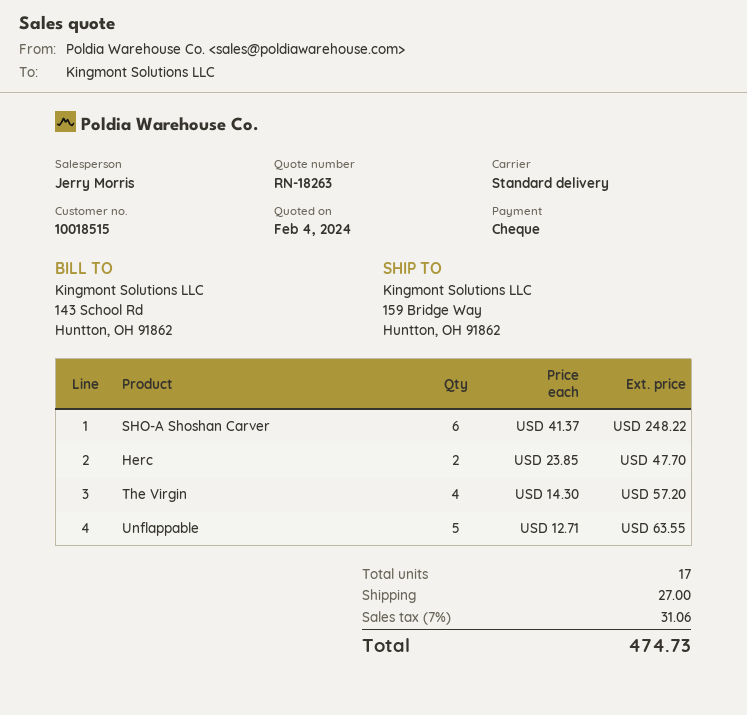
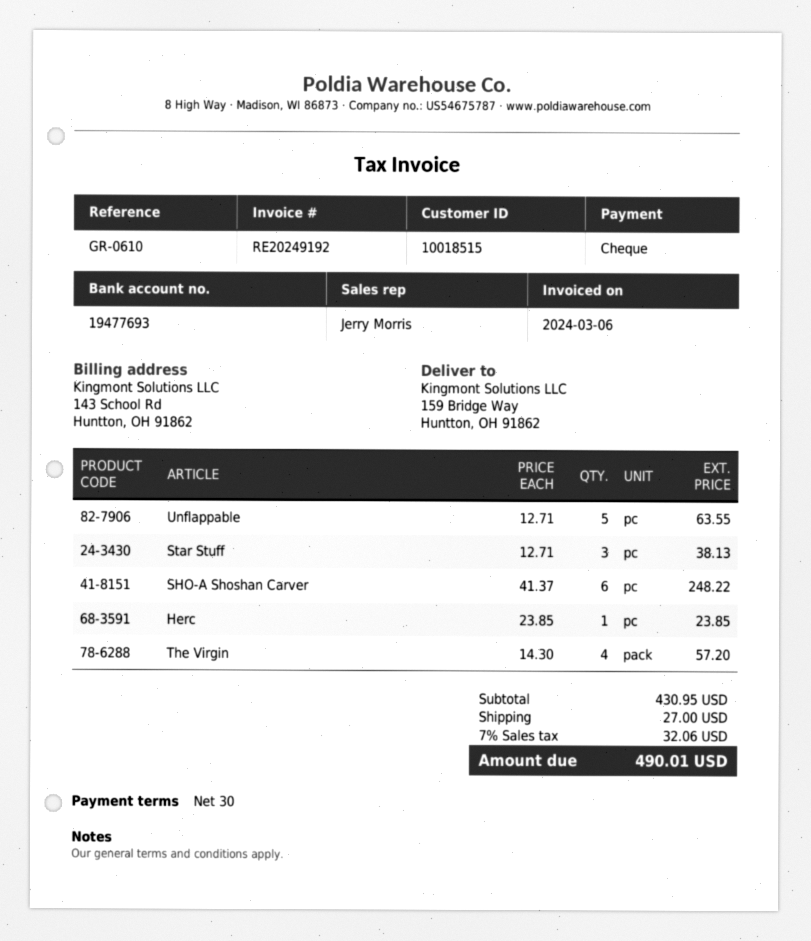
Herc: 2 x 23.85 = 47.70 -> 1 x 23.85 = 23.85
Star Stuff: none -> 3 x 12.71 = 38.13
tax: 7% = 31.06 -> 7% = 32.06
total: 474.73 -> 490.01

